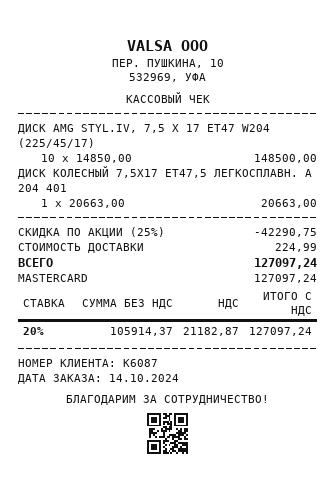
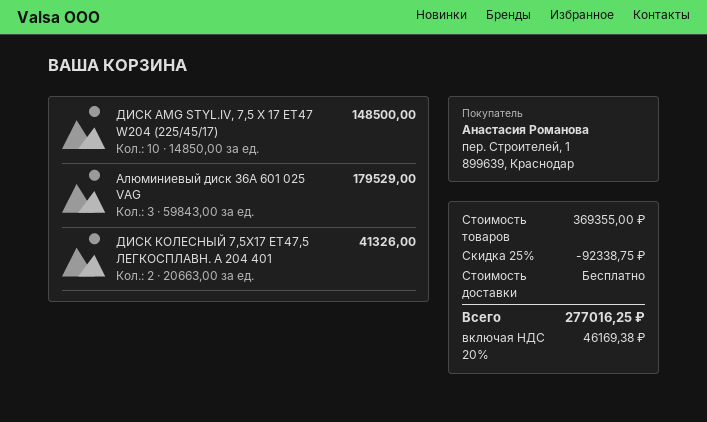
ДИСК КОЛЕСНЫЙ 7,5X17 ET47,5 ЛЕГКОСПЛАВН. A 204 401: 1 x 20663.00 = 20663.00 -> 2 x 20663.00 = 41326.00
Алюминиевый диск 36A 601 025 VAG: none -> 3 x 59843.00 = 179529.00
discount: 25% = 42290.75 -> 25% = 92338.75
shipping: 224.99 -> 0.00
tax: 20% = 21182.87 -> 20% = 46169.38
total: 127097.24 -> 277016.25

